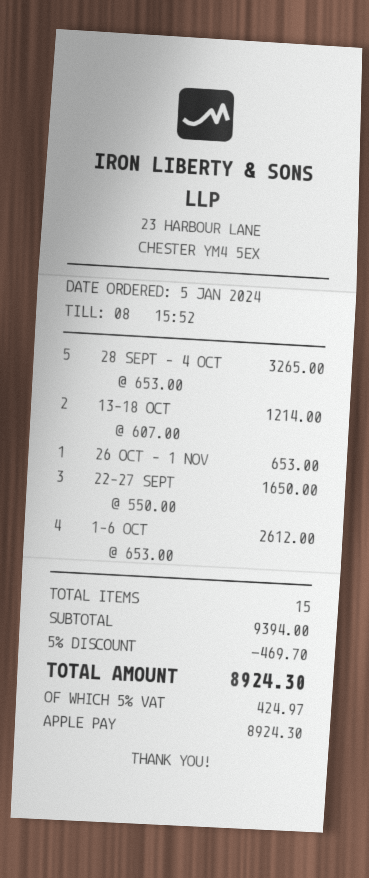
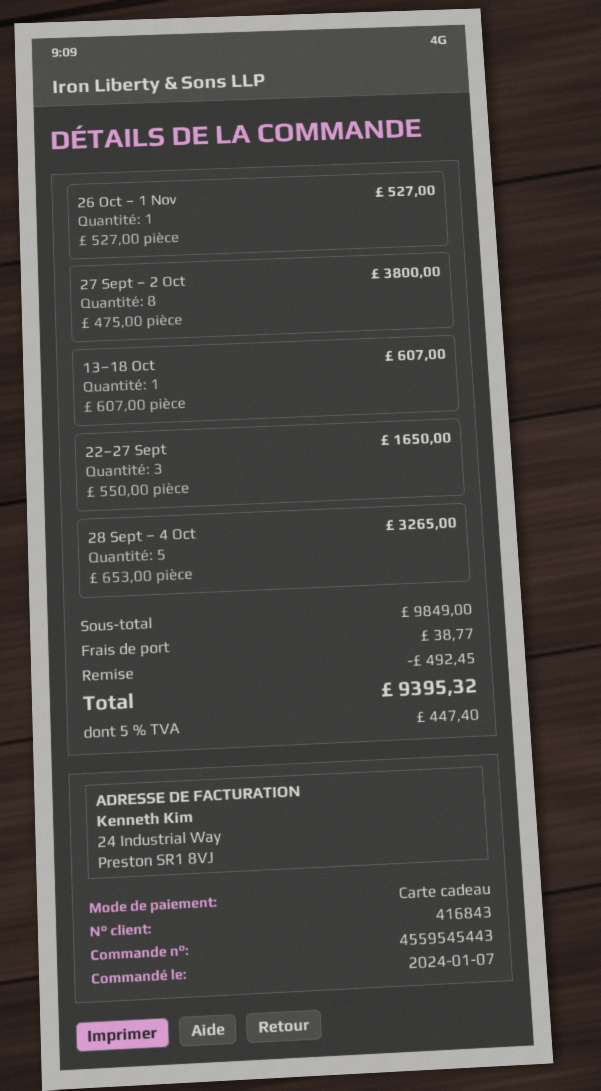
order date: 2024-01-05 -> 2024-01-07
payment method: Apple Pay -> gift card
13–18 OCT: 2 x 607.00 = 1214.00 -> 1 x 607.00 = 607.00
26 OCT – 1 NOV: 1 x 653.00 = 653.00 -> 1 x 527.00 = 527.00
1–6 OCT: 4 x 653.00 = 2612.00 -> none
27 Sept – 2 Oct: none -> 8 x 475.00 = 3800.00
subtotal: 9394.00 -> 9849.00
discount: 469.70 -> 492.45
shipping: none -> 38.77
tax: 5% = 424.97 -> 5% = 447.40
total: 8924.30 -> 9395.32

